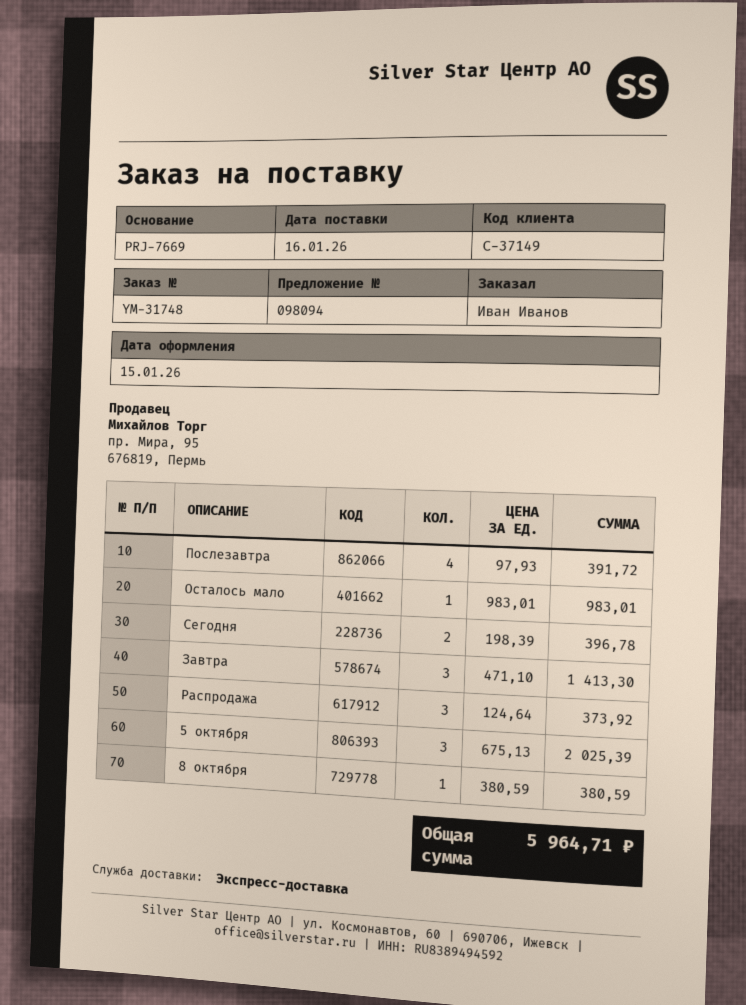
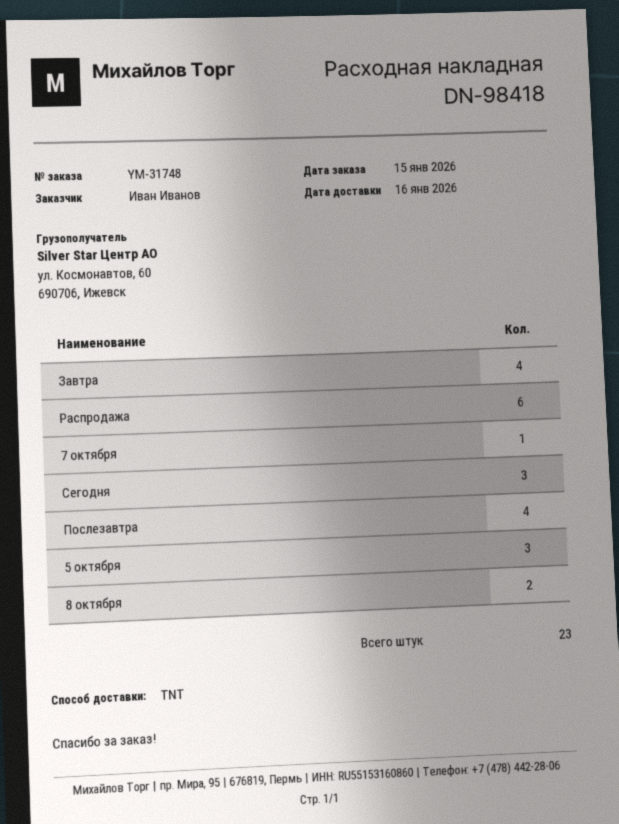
shipping method: express -> TNT
Осталось мало: 1 -> none
Сегодня: 2 -> 3
Завтра: 3 -> 4
Распродажа: 3 -> 6
8 октября: 1 -> 2
7 октября: none -> 1

